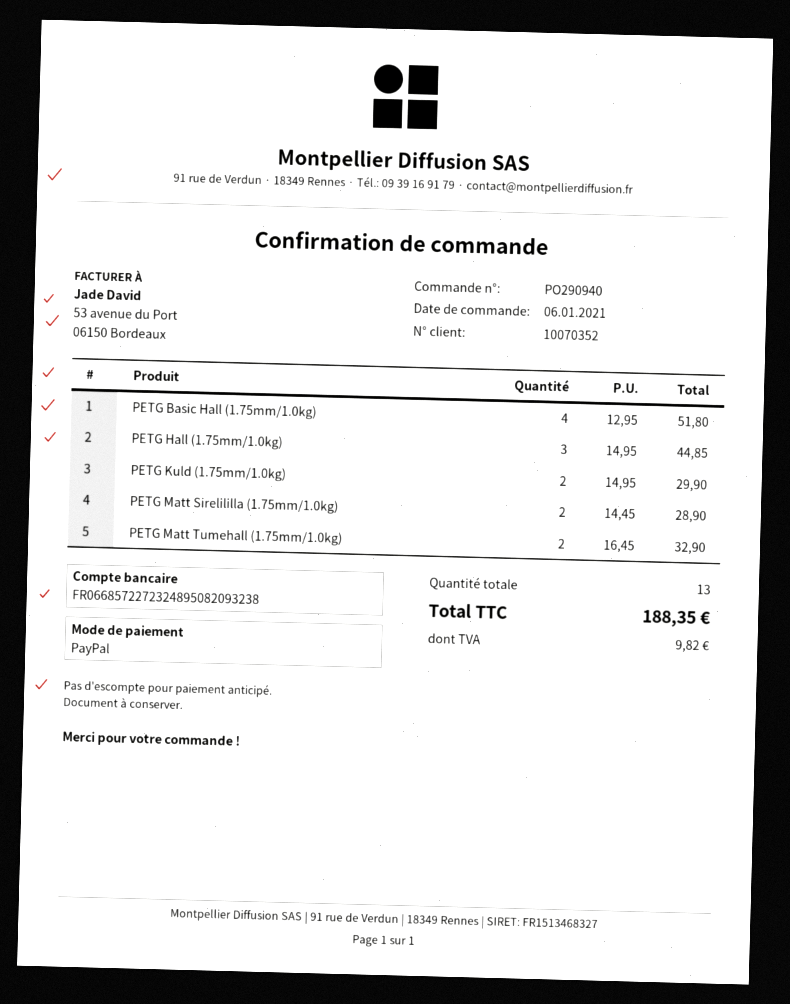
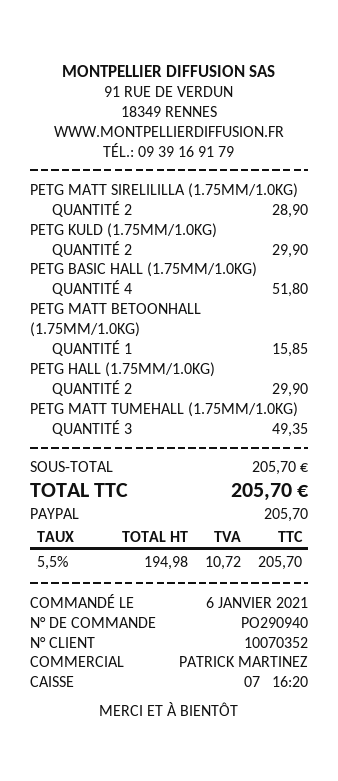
PETG Hall (1.75mm/1.0kg): 3 for 44.85 -> 2 for 29.90
PETG Matt Tumehall (1.75mm/1.0kg): 2 for 32.90 -> 3 for 49.35
PETG MATT BETOONHALL (1.75MM/1.0KG): none -> 1 for 15.85
tax: 9.82 -> 10.72
total: 188.35 -> 205.70

